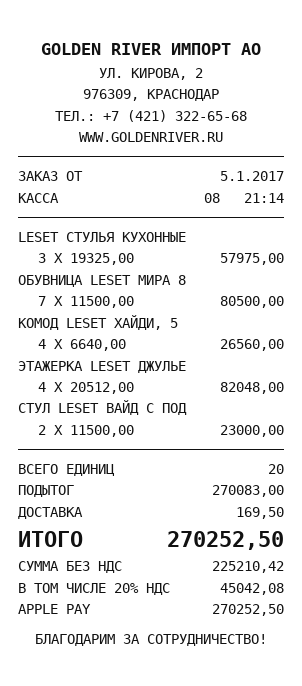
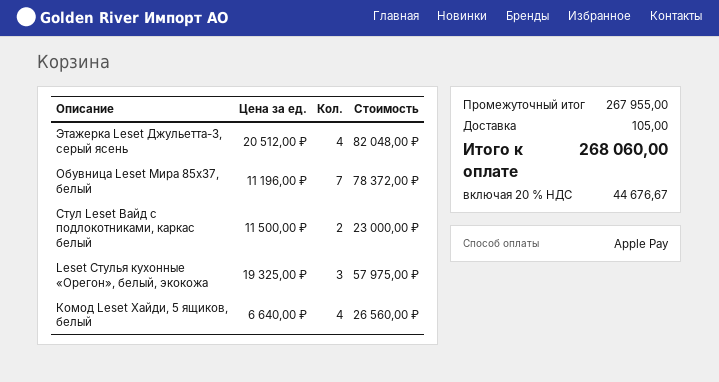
ОБУВНИЦА LESET МИРА 8: 7 x 11500.00 = 80500.00 -> 7 x 11196.00 = 78372.00
subtotal: 270083.00 -> 267955.00
shipping: 169.50 -> 105.00
tax: 20% = 45042.08 -> 20% = 44676.67
total: 270252.50 -> 268060.00

